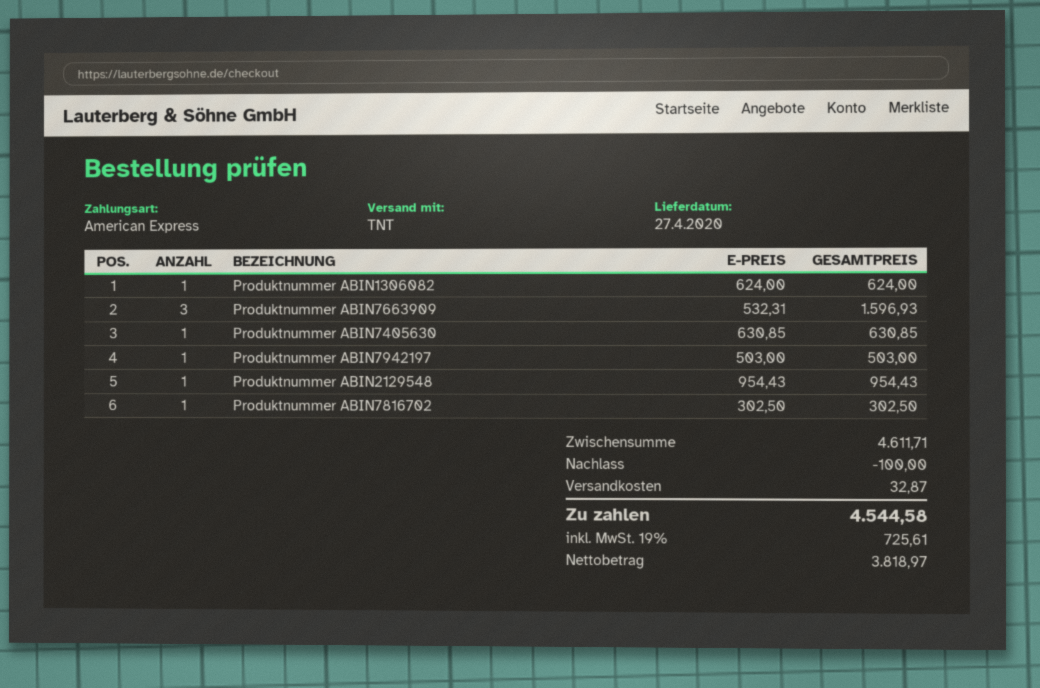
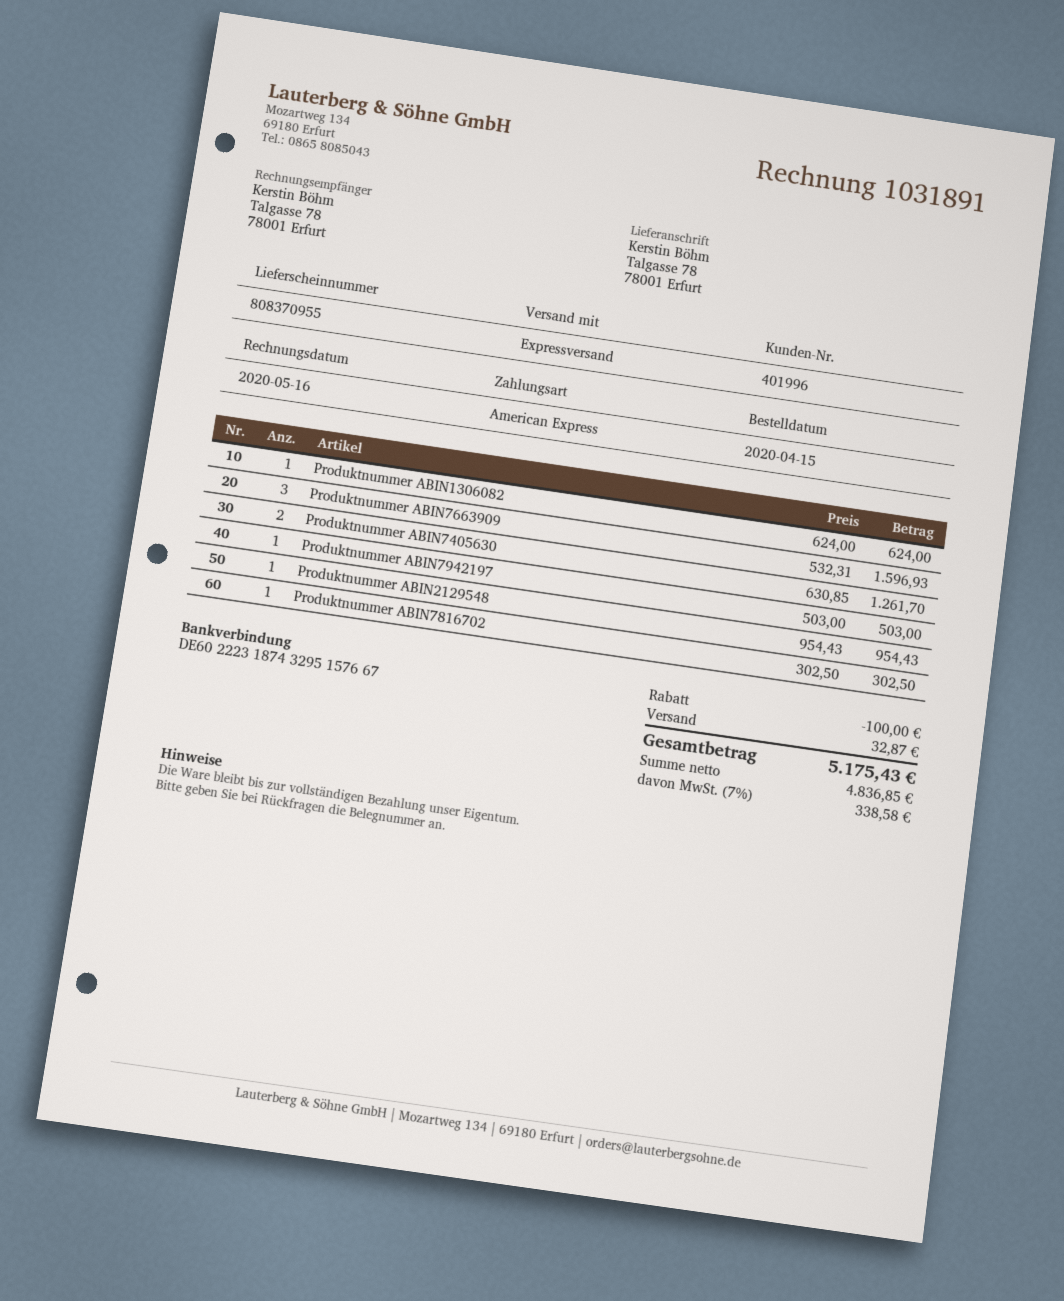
shipping method: TNT -> express
Produktnummer ABIN7405630: 1 x 630.85 = 630.85 -> 2 x 630.85 = 1261.70
net: 3818.97 -> 4836.85
tax: 19% = 725.61 -> 7% = 338.58
total: 4544.58 -> 5175.43

